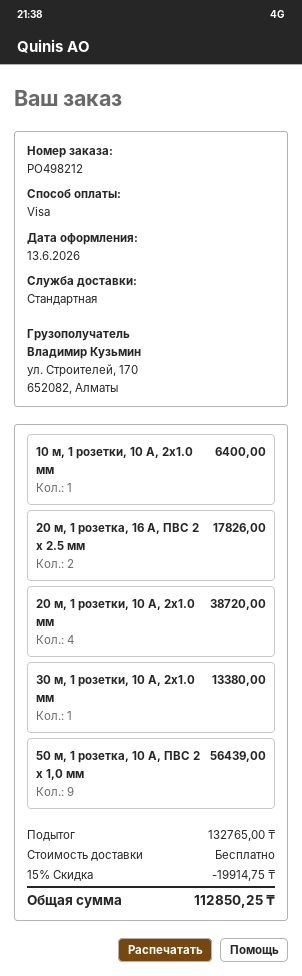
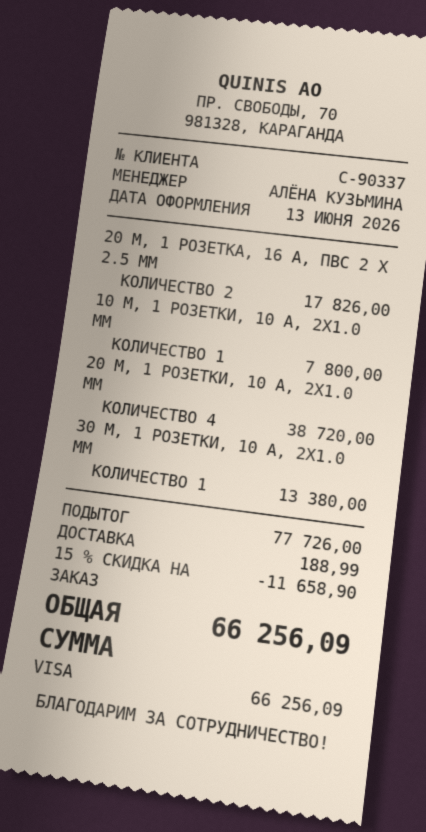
10 м, 1 розетки, 10 А, 2x1.0 мм: 1 for 6400.00 -> 1 for 7800.00
50 м, 1 розетка, 10 А, ПВС 2 х 1,0 мм: 9 for 56439.00 -> none
subtotal: 132765.00 -> 77726.00
discount: 15% = 19914.75 -> 15% = 11658.90
shipping: 0.00 -> 188.99
total: 112850.25 -> 66256.09

